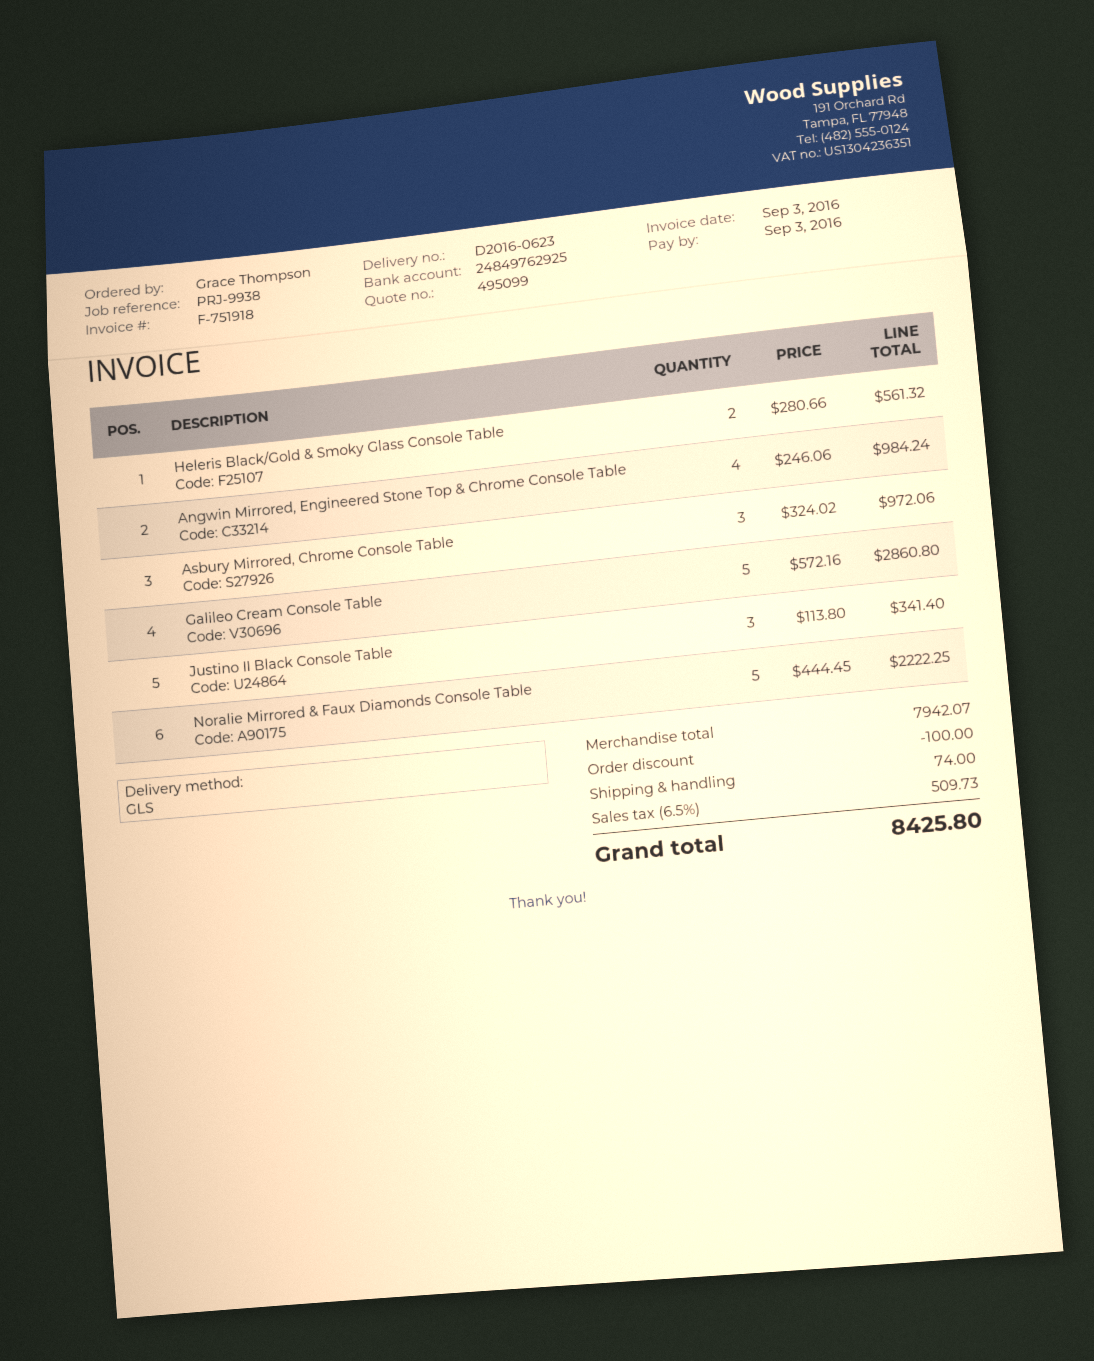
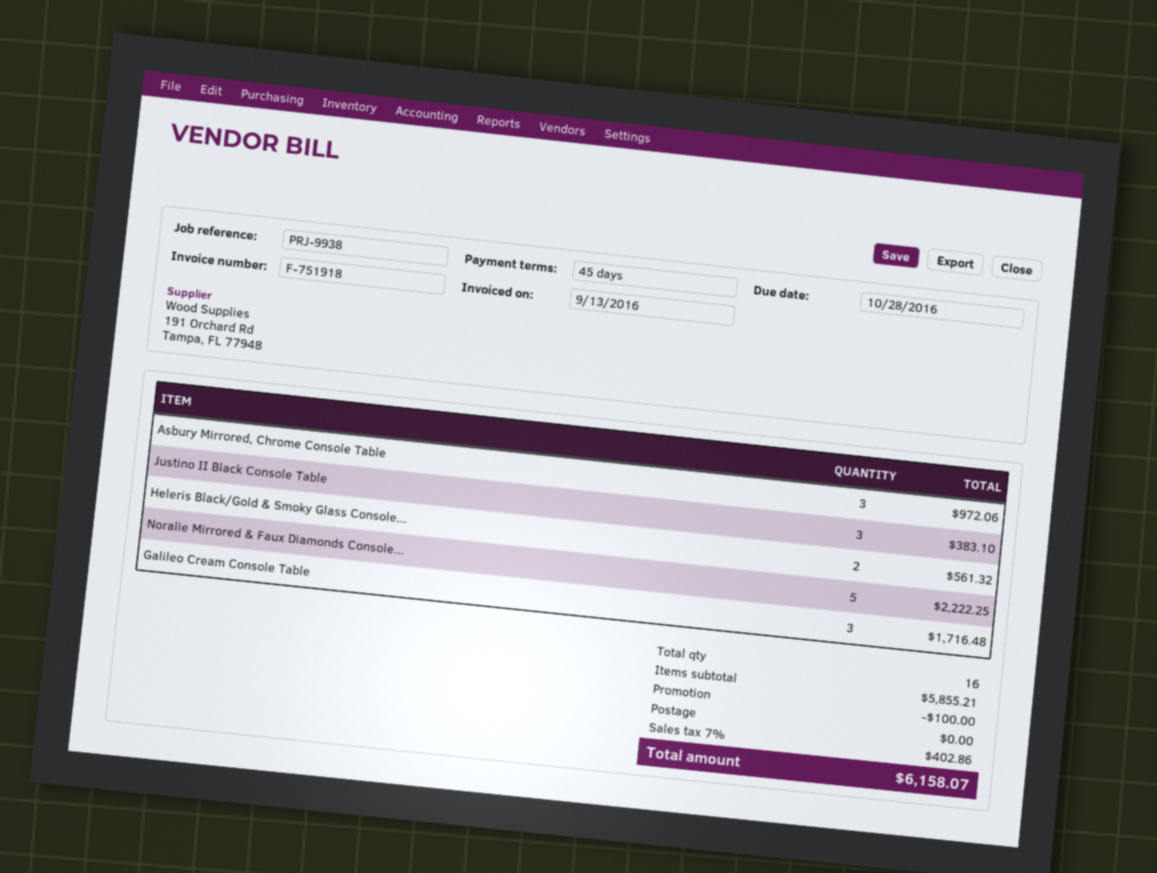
invoice date: 2016-09-03 -> 2016-09-13
due date: 2016-09-03 -> 2016-10-28
Angwin Mirrored, Engineered Stone Top & Chrome Console Table: 4 for 984.24 -> none
Galileo Cream Console Table: 5 for 2860.80 -> 3 for 1716.48
Justino II Black Console Table: 3 for 341.40 -> 3 for 383.10
subtotal: 7942.07 -> 5855.21
shipping: 74.00 -> 0.00
tax: 6.5% = 509.73 -> 7% = 402.86
total: 8425.80 -> 6158.07

